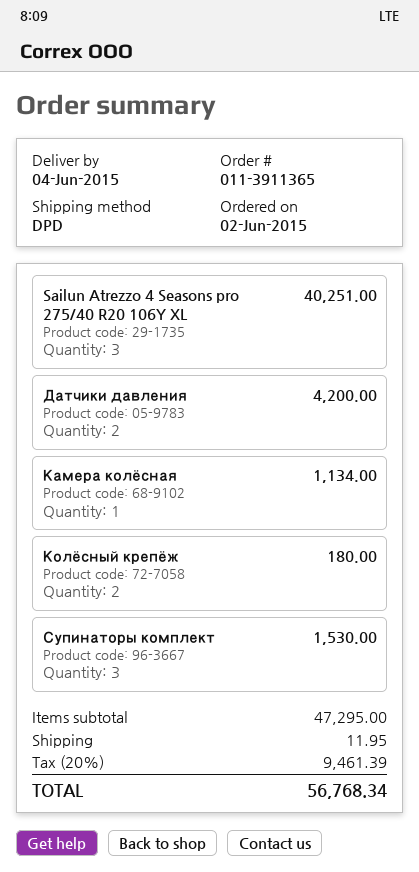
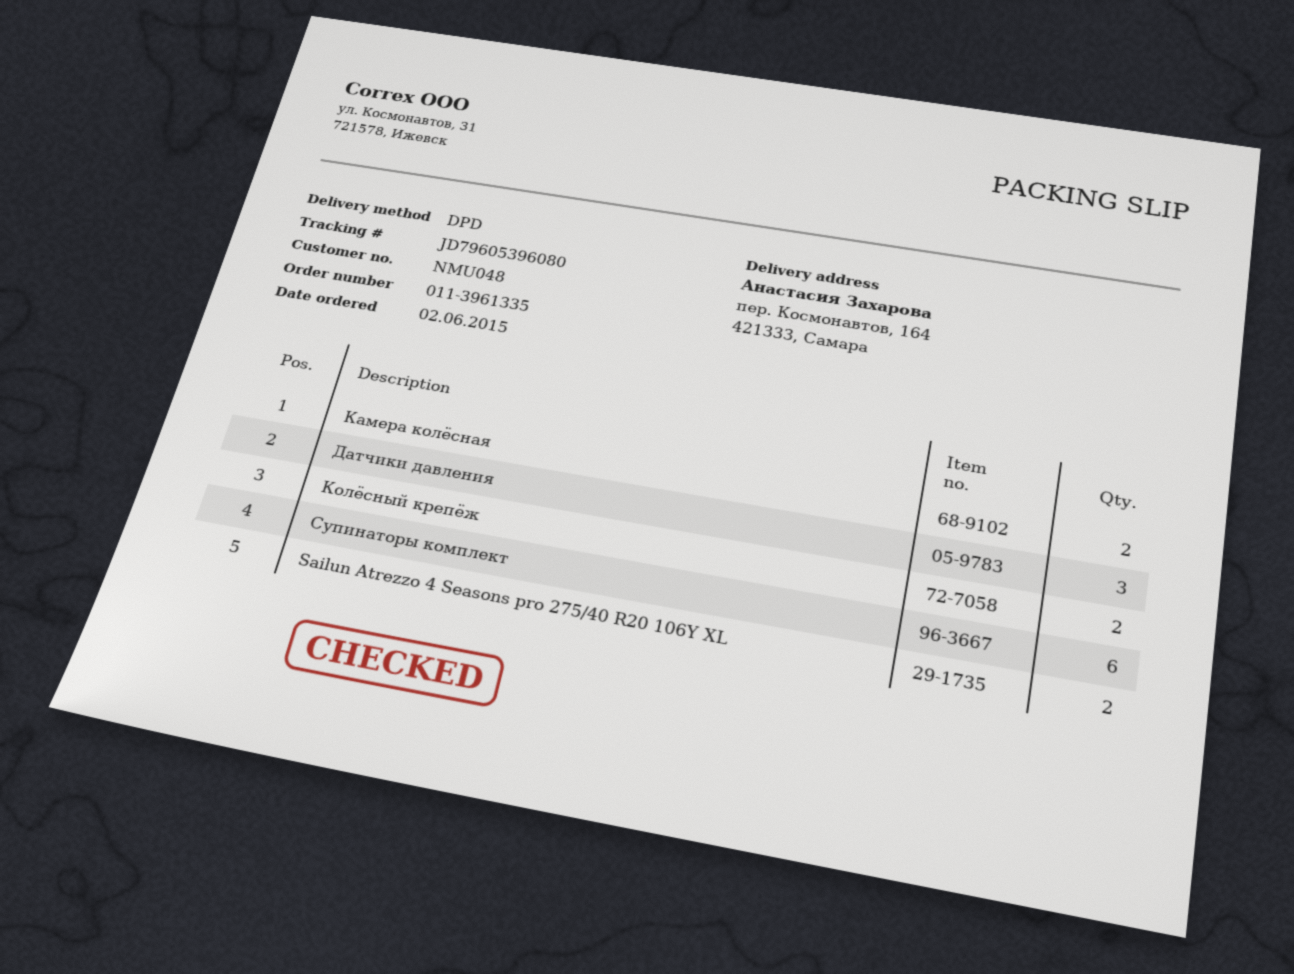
order number: 011-3911365 -> 011-3961335
Sailun Atrezzo 4 Seasons pro 275/40 R20 106Y XL: 3 -> 2
Датчики давления: 2 -> 3
Камера колёсная: 1 -> 2
Супинаторы комплект: 3 -> 6

